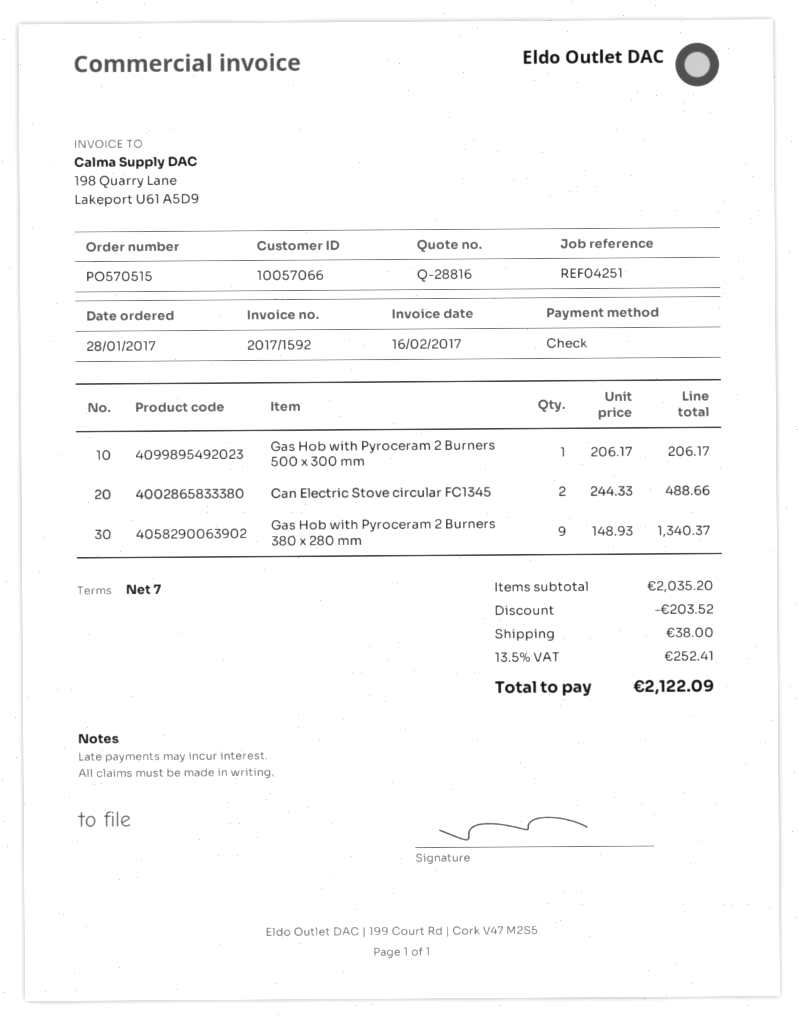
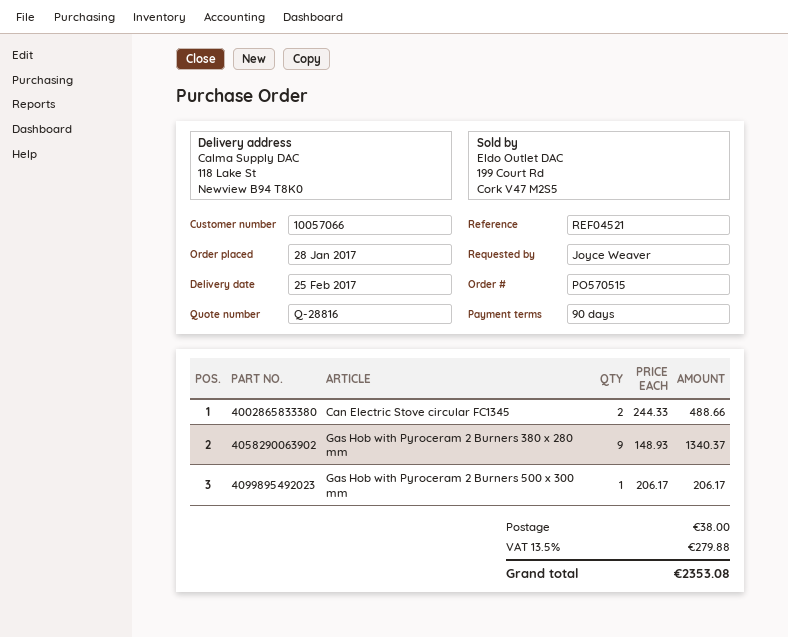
payment terms: 7 days -> 90 days
reference: REF04251 -> REF04521
discount: 203.52 -> none
tax: 13.5% = 252.41 -> 13.5% = 279.88
total: 2122.09 -> 2353.08

